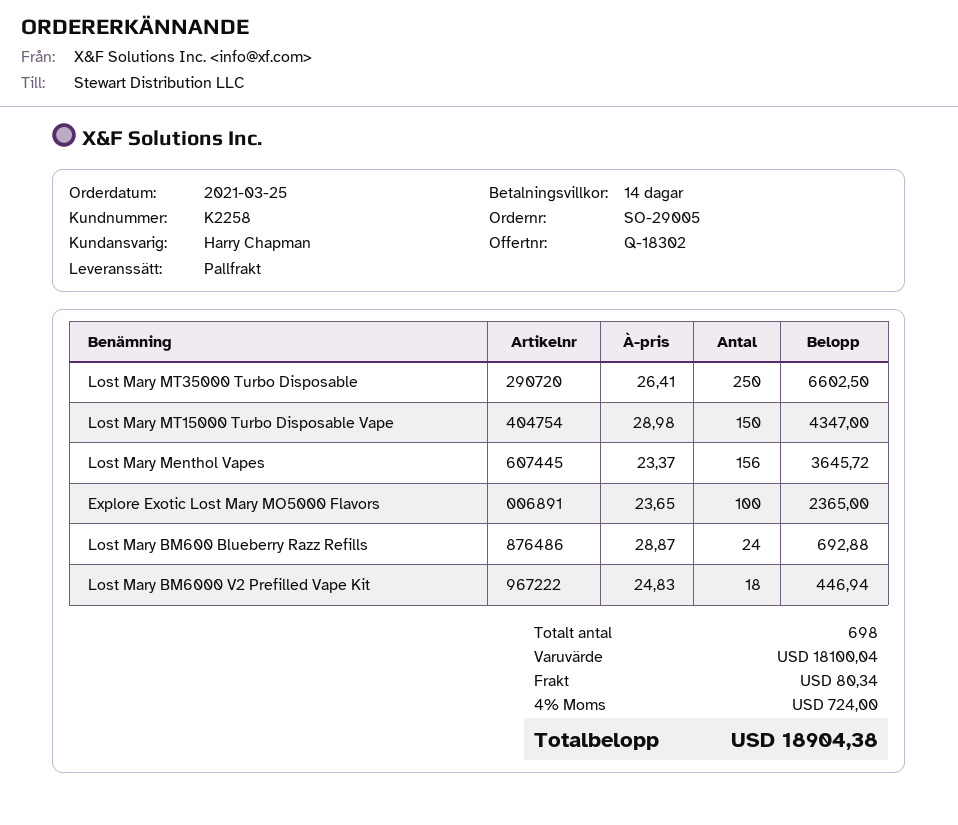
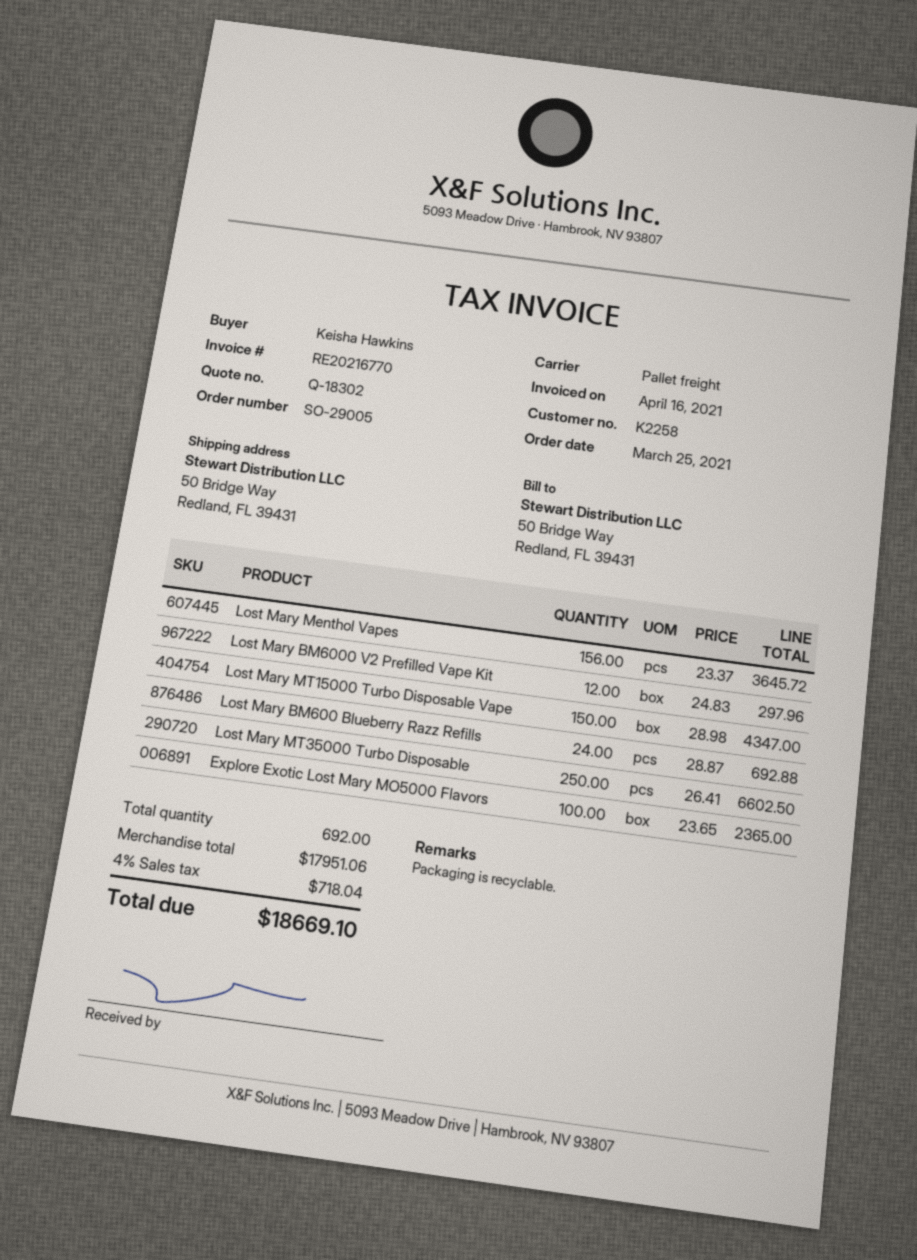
Lost Mary BM6000 V2 Prefilled Vape Kit: 18 x 24.83 = 446.94 -> 12 x 24.83 = 297.96
total quantity: 698 -> 692
subtotal: 18100.04 -> 17951.06
shipping: 80.34 -> none
tax: 4% = 724.00 -> 4% = 718.04
total: 18904.38 -> 18669.10

